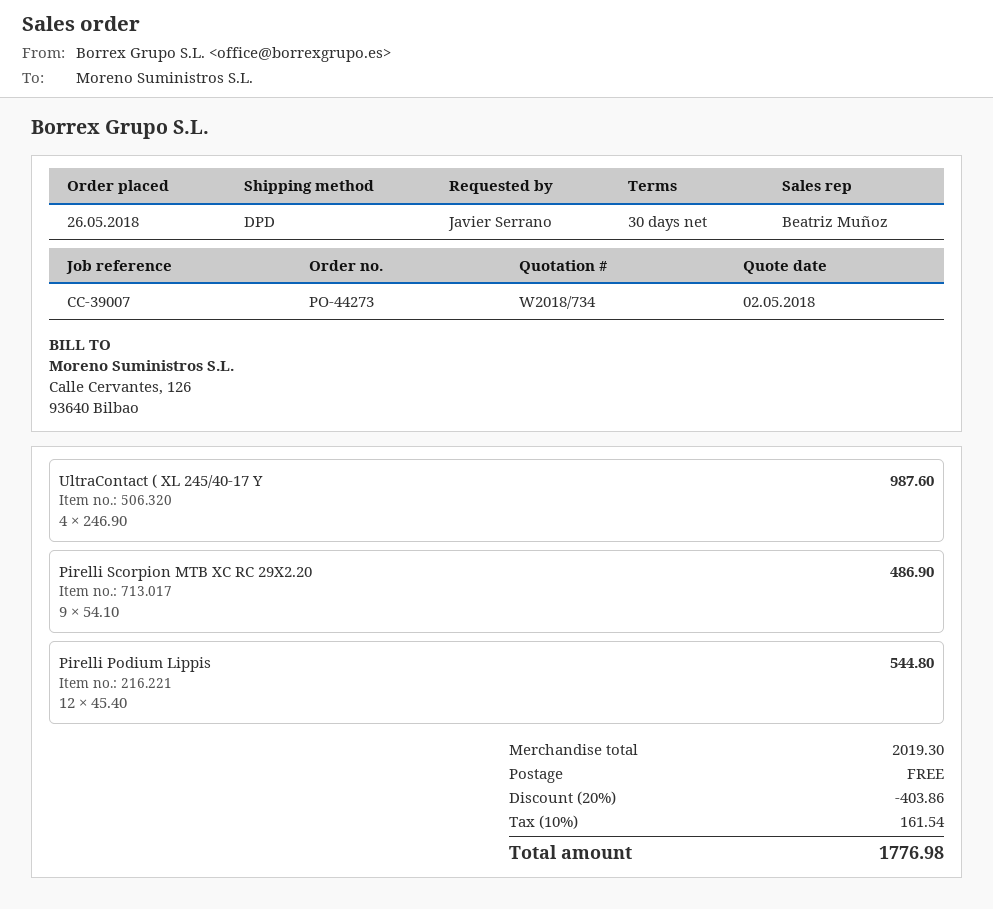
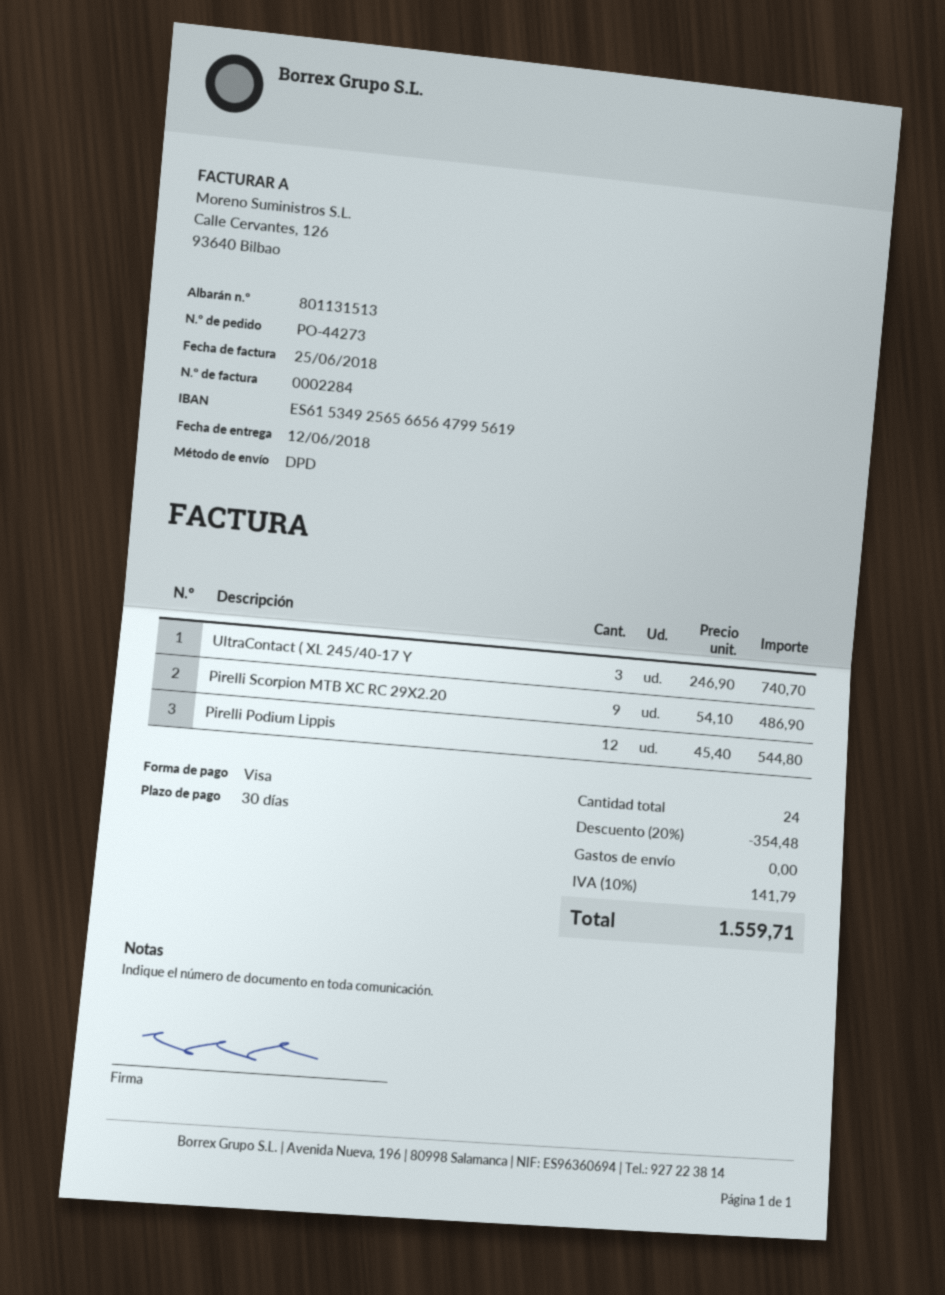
UltraContact ( XL 245/40-17 Y: 4 x 246.90 = 987.60 -> 3 x 246.90 = 740.70
discount: 20% = 403.86 -> 20% = 354.48
tax: 10% = 161.54 -> 10% = 141.79
total: 1776.98 -> 1559.71

